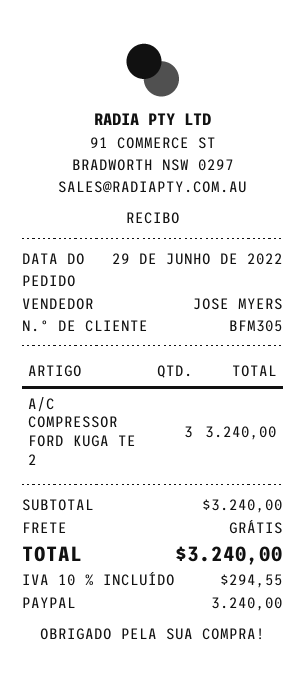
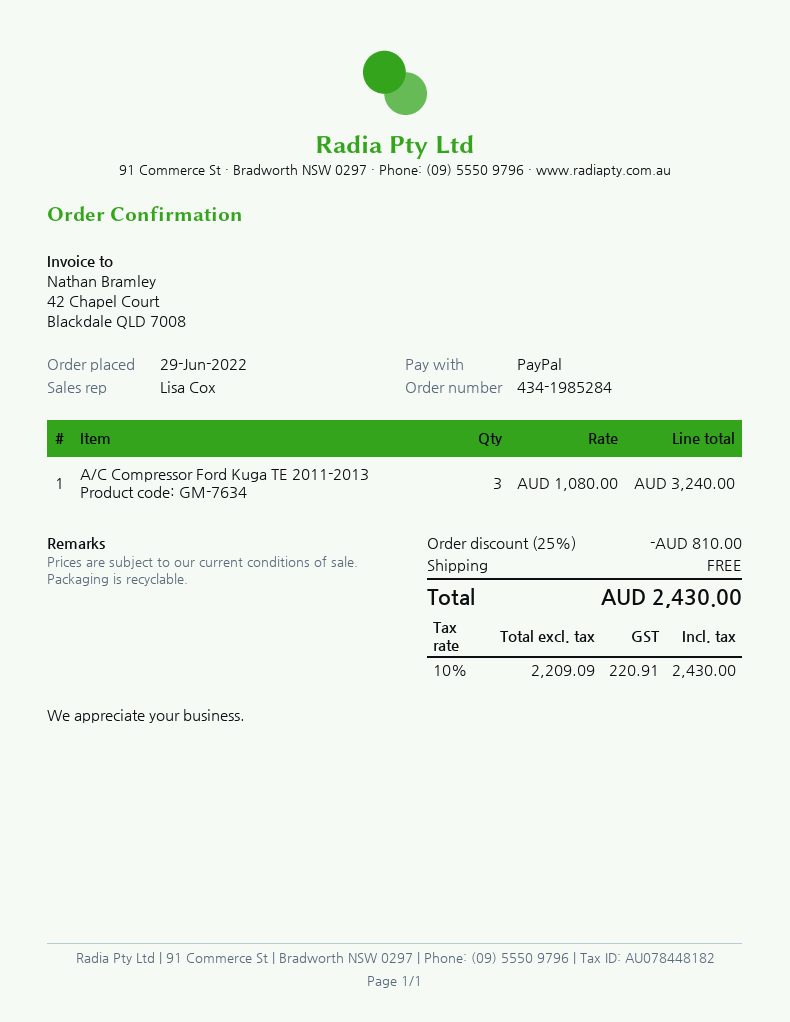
sales rep: JOSE MYERS -> Lisa Cox
discount: none -> 25% = 810.00
tax: 10% = 294.55 -> 10% = 220.91
total: 3240.00 -> 2430.00

